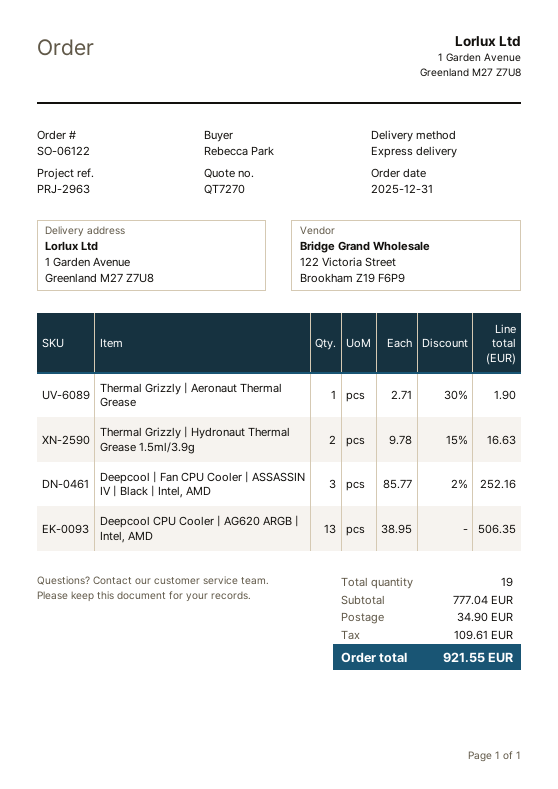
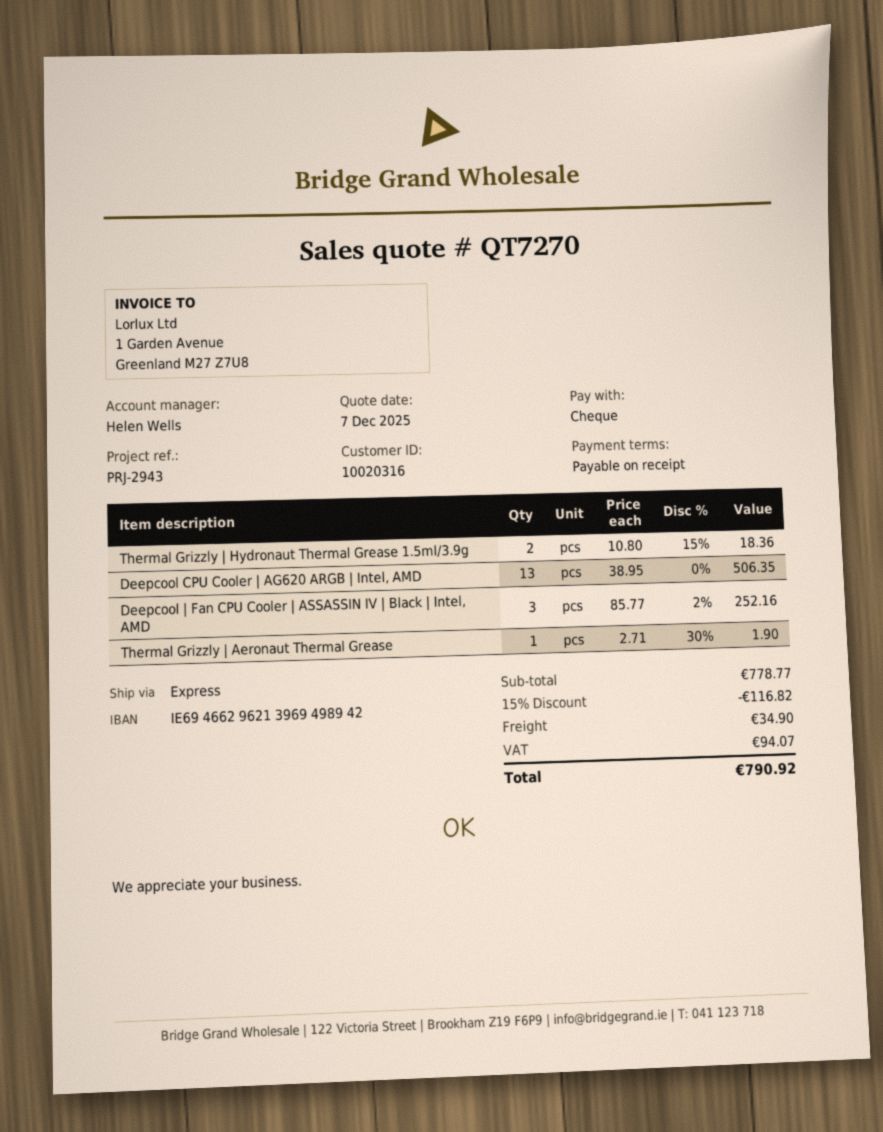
reference: PRJ-2963 -> PRJ-2943
Thermal Grizzly | Hydronaut Thermal Grease 1.5ml/3.9g: 2 x 9.78 - 15% = 16.63 -> 2 x 10.80 - 15% = 18.36
subtotal: 777.04 -> 778.77
discount: none -> 15% = 116.82
tax: 109.61 -> 94.07
total: 921.55 -> 790.92

